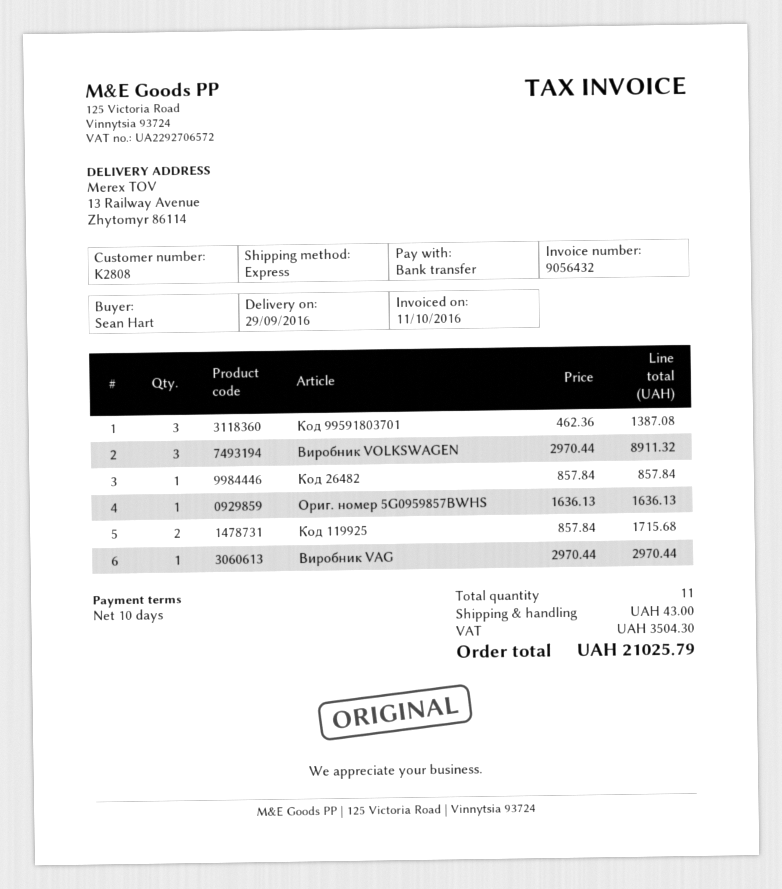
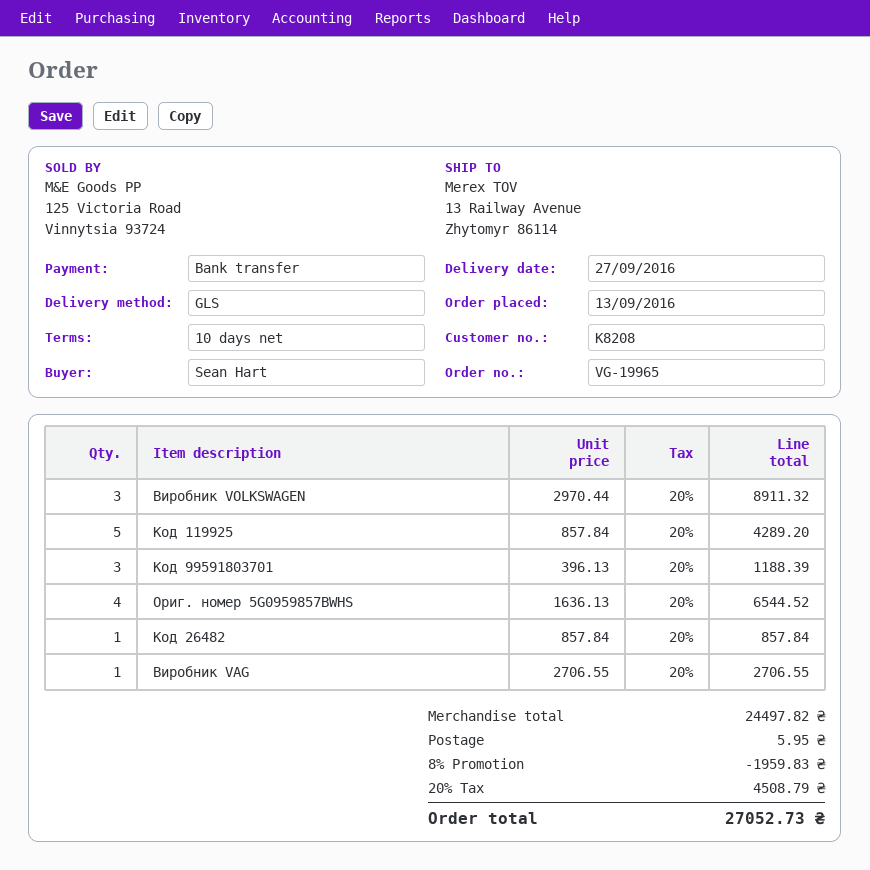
delivery date: 2016-09-29 -> 2016-09-27
customer number: K2808 -> K8208
shipping method: express -> GLS
Код 99591803701: 3 x 462.36 = 1387.08 -> 3 x 396.13 = 1188.39
Ориг. номер 5G0959857BWHS: 1 x 1636.13 = 1636.13 -> 4 x 1636.13 = 6544.52
Код 119925: 2 x 857.84 = 1715.68 -> 5 x 857.84 = 4289.20
Виробник VAG: 1 x 2970.44 = 2970.44 -> 1 x 2706.55 = 2706.55
discount: none -> 8% = 1959.83
shipping: 43.00 -> 5.95
tax: 3504.30 -> 4508.79
total: 21025.79 -> 27052.73

